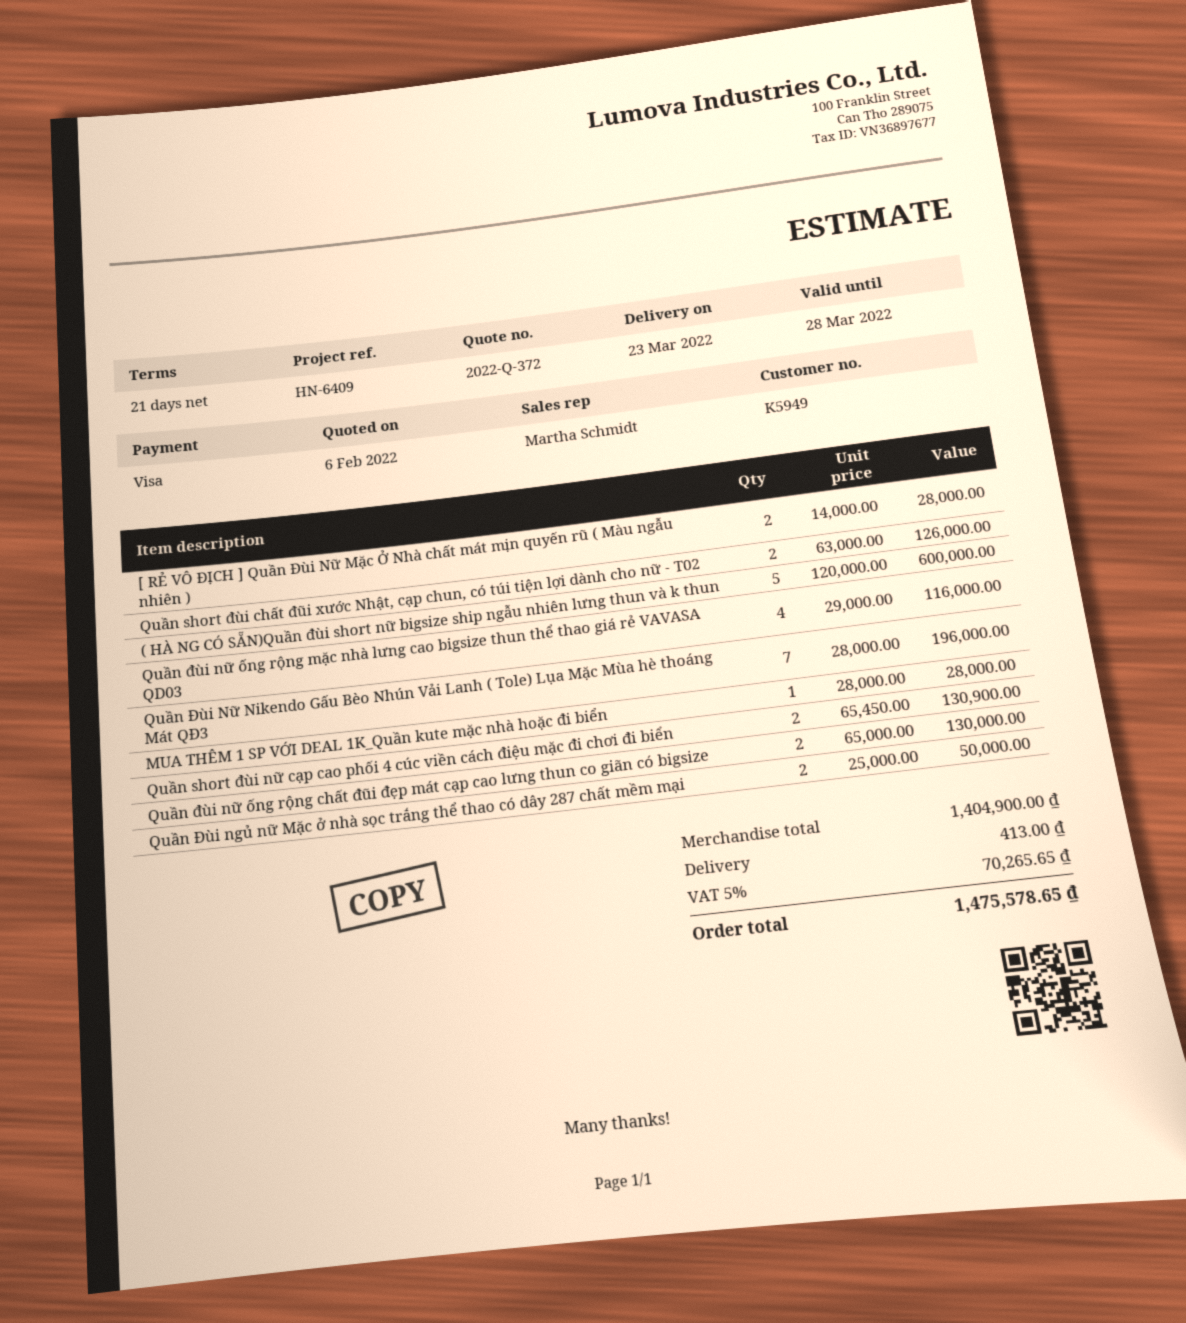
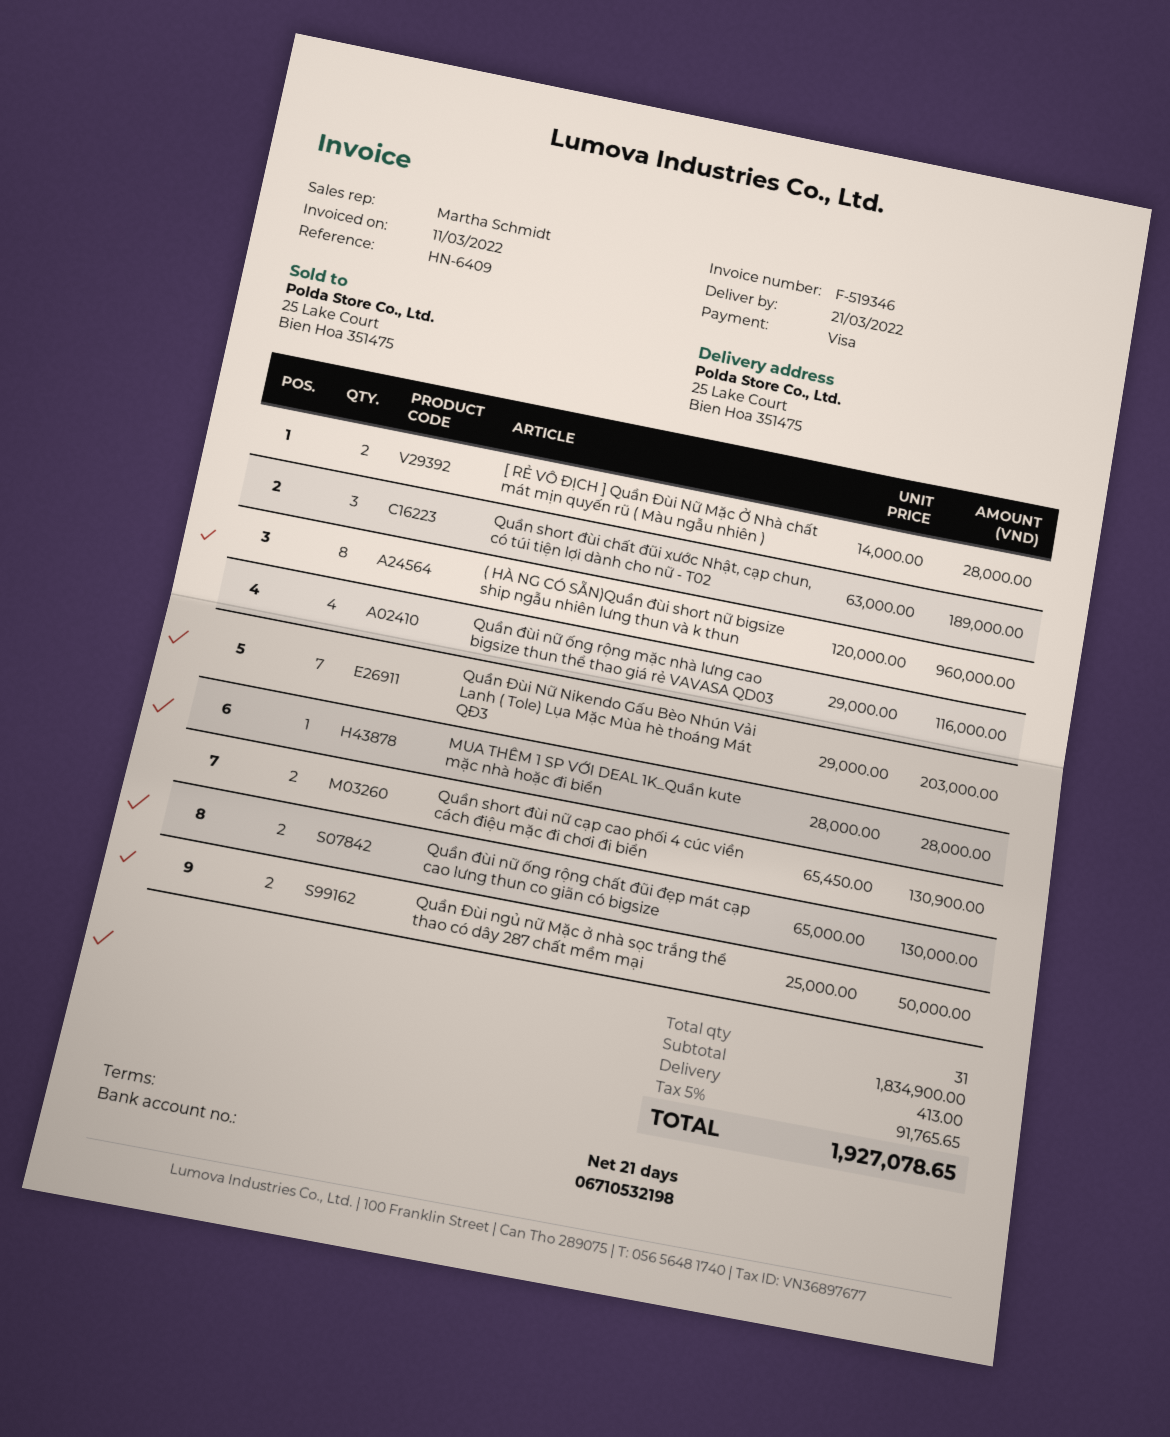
delivery date: 2022-03-23 -> 2022-03-21
Quần short đùi chất đũi xước Nhật, cạp chun, có túi tiện lợi dành cho nữ - T02: 2 x 63000.00 = 126000.00 -> 3 x 63000.00 = 189000.00
( HÀ NG CÓ SẴN)Quần đùi short nữ bigsize ship ngẫu nhiên lưng thun và k thun: 5 x 120000.00 = 600000.00 -> 8 x 120000.00 = 960000.00
Quần Đùi Nữ Nikendo Gấu Bèo Nhún Vải Lanh ( Tole) Lụa Mặc Mùa hè thoáng Mát QĐ3: 7 x 28000.00 = 196000.00 -> 7 x 29000.00 = 203000.00
subtotal: 1404900.00 -> 1834900.00
tax: 5% = 70265.65 -> 5% = 91765.65
total: 1475578.65 -> 1927078.65

